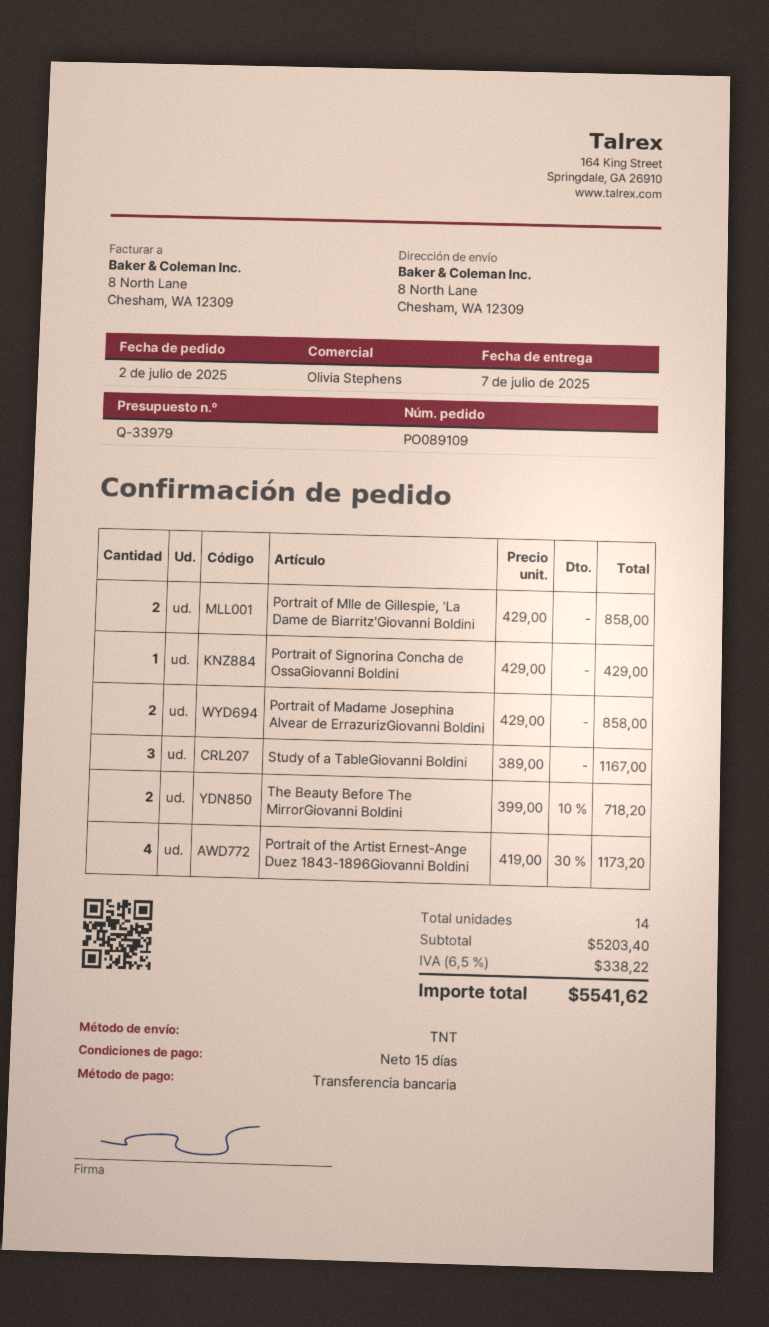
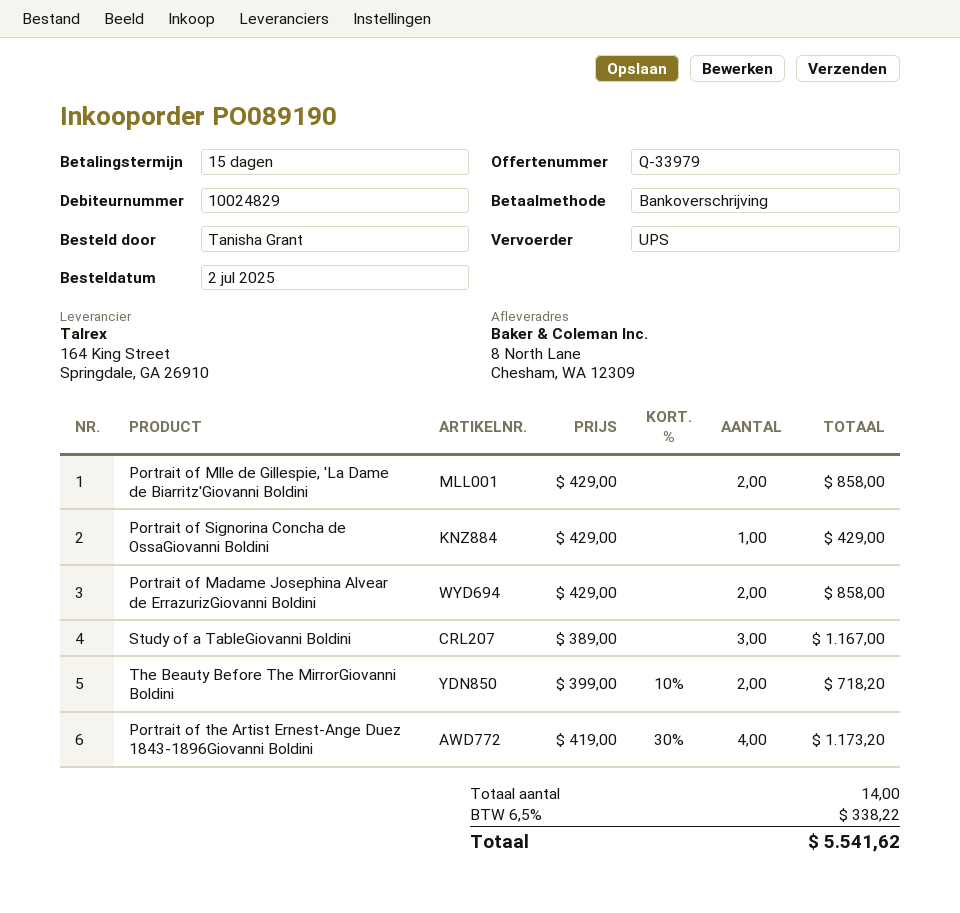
order number: PO089109 -> PO089190
shipping method: TNT -> UPS

